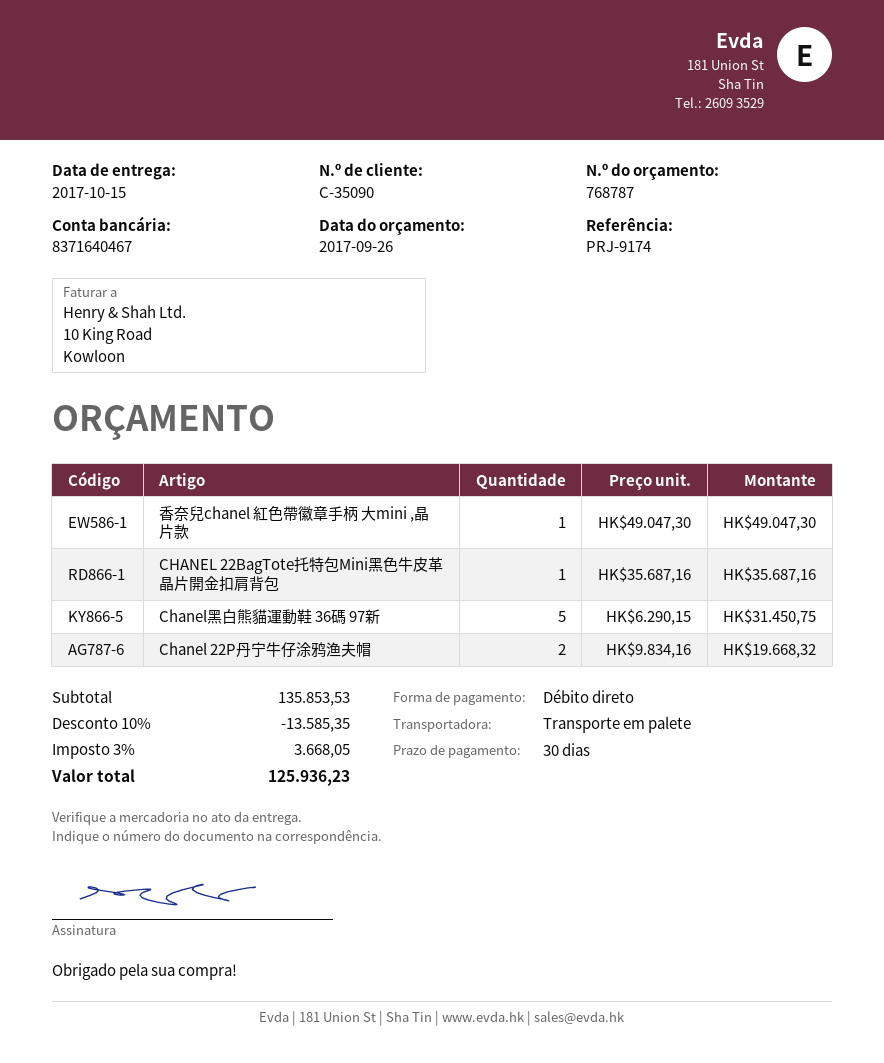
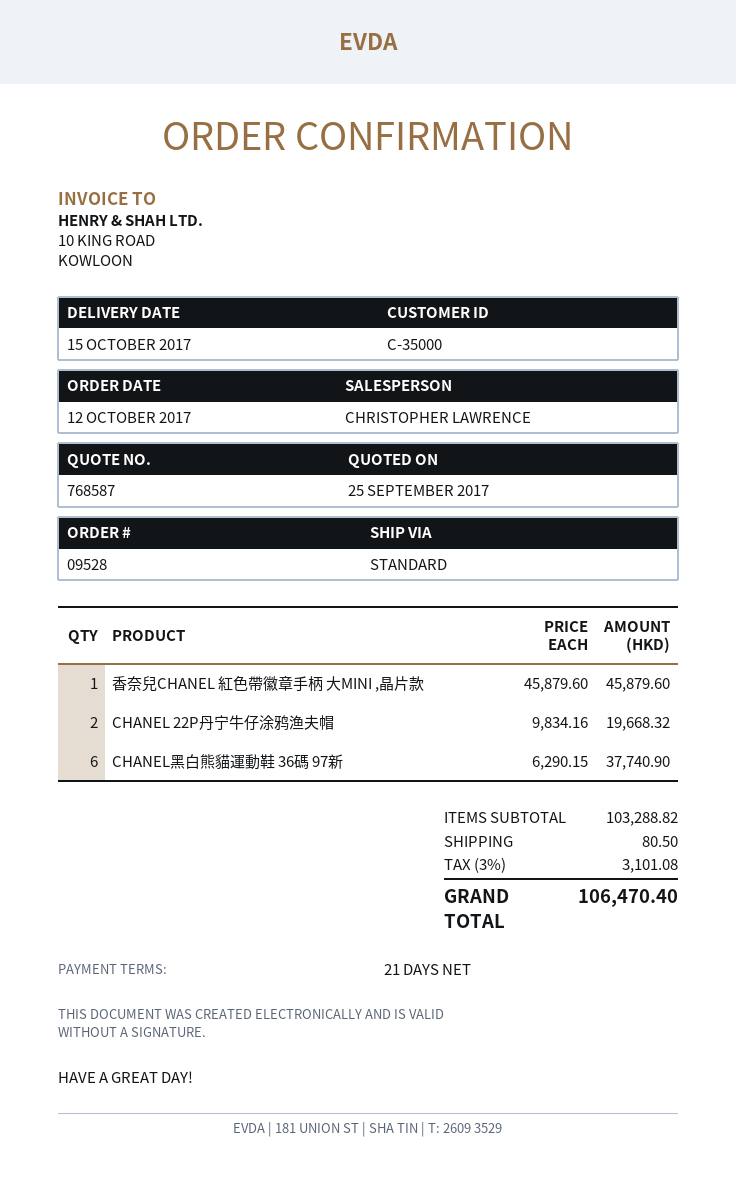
quote number: 768787 -> 768587
quote date: 2017-09-26 -> 2017-09-25
payment terms: 30 days -> 21 days
customer number: C-35090 -> C-35000
shipping method: pallet freight -> standard
香奈兒chanel 紅色帶徽章手柄 大mini ,晶片款: 1 x 49047.30 = 49047.30 -> 1 x 45879.60 = 45879.60
CHANEL 22BagTote托特包Mini黑色牛皮革晶片開金扣肩背包: 1 x 35687.16 = 35687.16 -> none
Chanel黑白熊貓運動鞋 36碼 97新: 5 x 6290.15 = 31450.75 -> 6 x 6290.15 = 37740.90
subtotal: 135853.53 -> 103288.82
discount: 10% = 13585.35 -> none
shipping: none -> 80.50
tax: 3% = 3668.05 -> 3% = 3101.08
total: 125936.23 -> 106470.40

